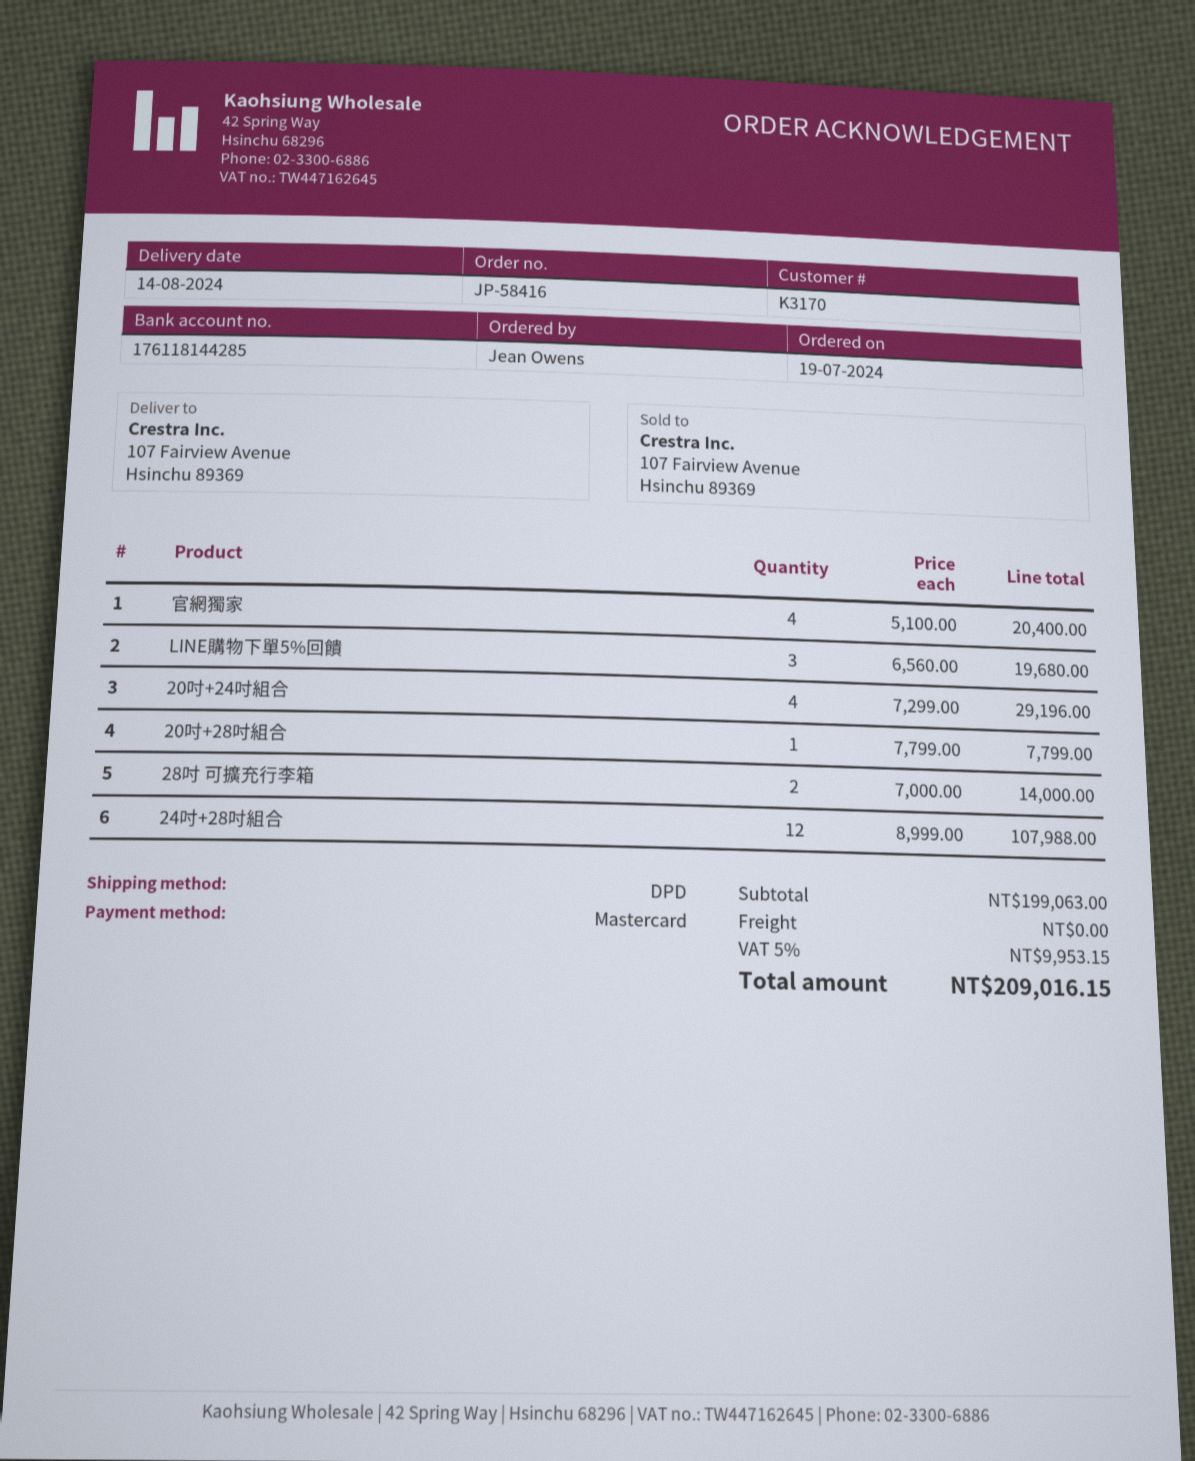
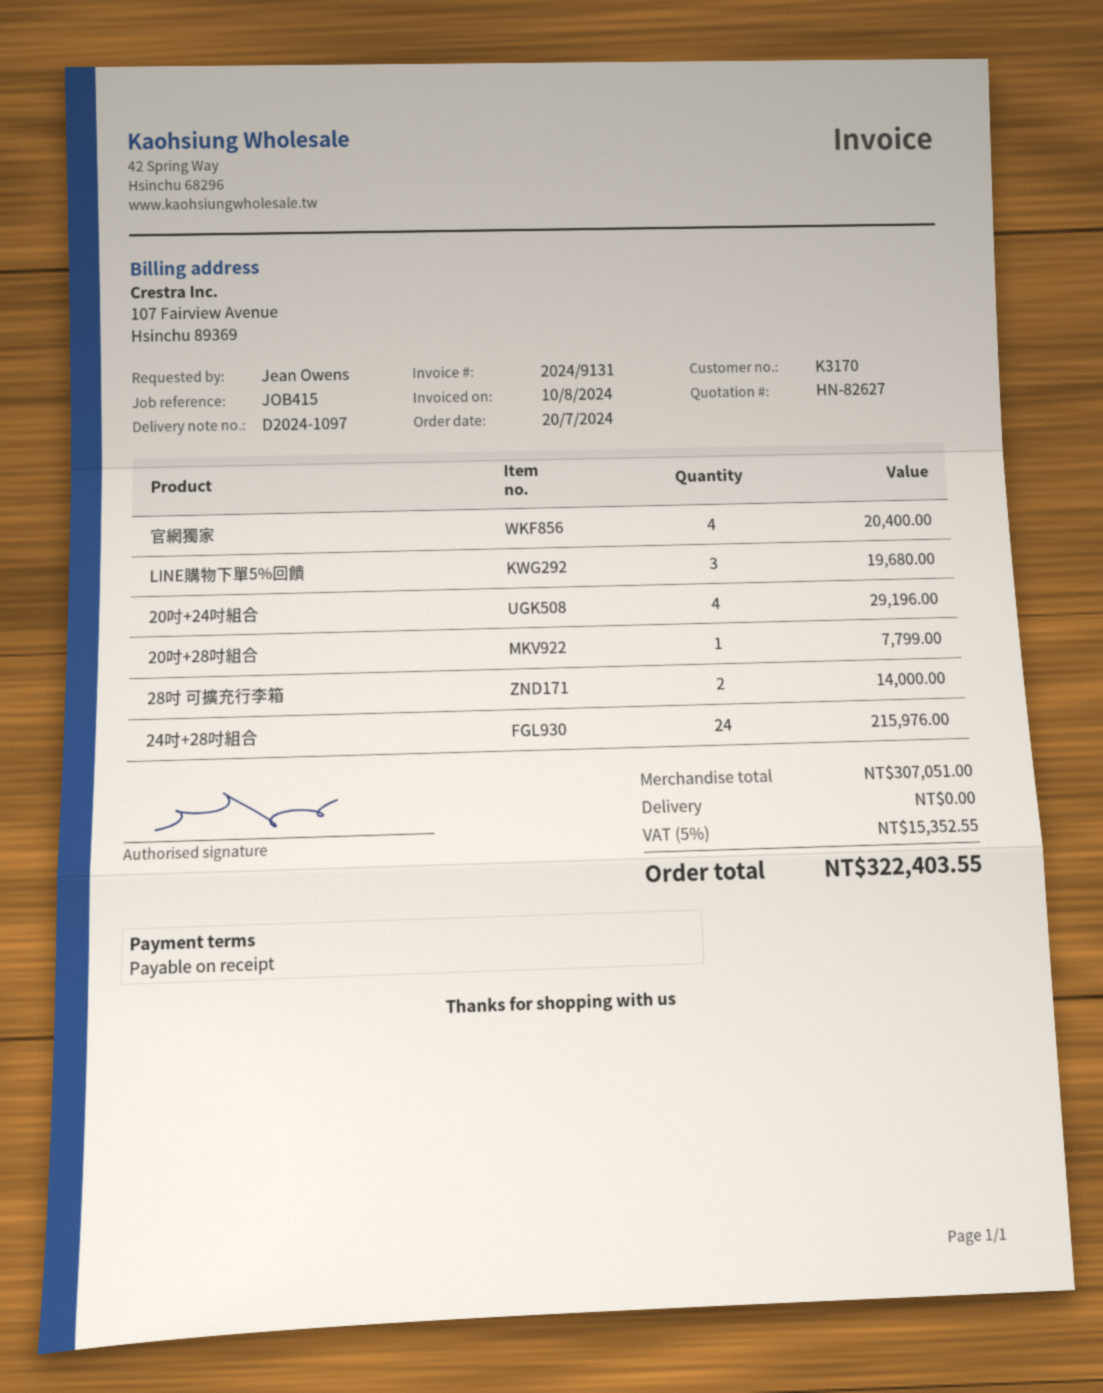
order date: 2024-07-19 -> 2024-07-20
24吋+28吋組合: 12 for 107988.00 -> 24 for 215976.00
subtotal: 199063.00 -> 307051.00
tax: 5% = 9953.15 -> 5% = 15352.55
total: 209016.15 -> 322403.55

